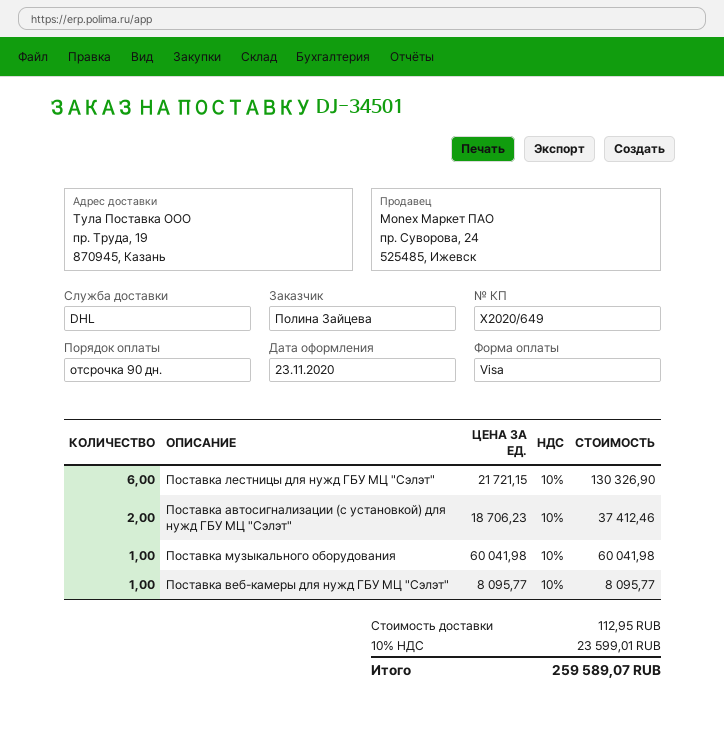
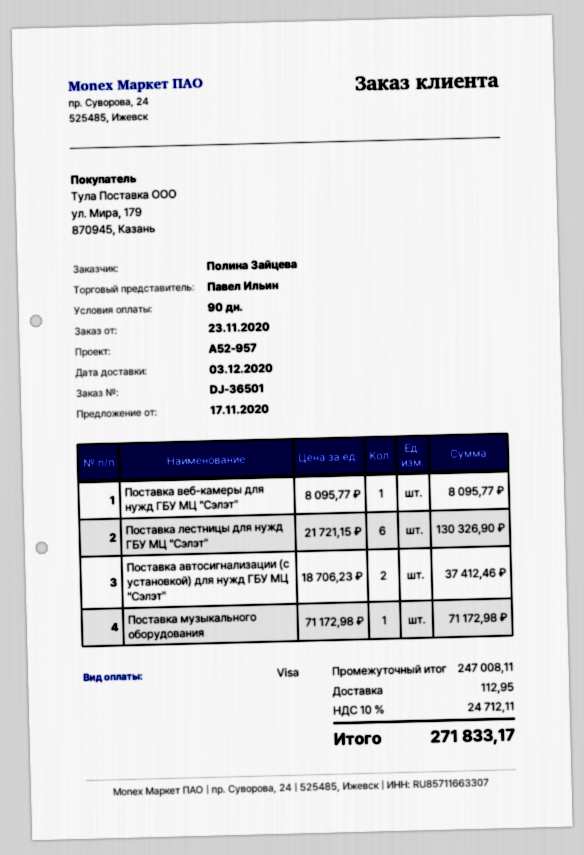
order number: DJ-34501 -> DJ-36501
Поставка музыкального оборудования: 1 x 60041.98 = 60041.98 -> 1 x 71172.98 = 71172.98
tax: 10% = 23599.01 -> 10% = 24712.11
total: 259589.07 -> 271833.17

